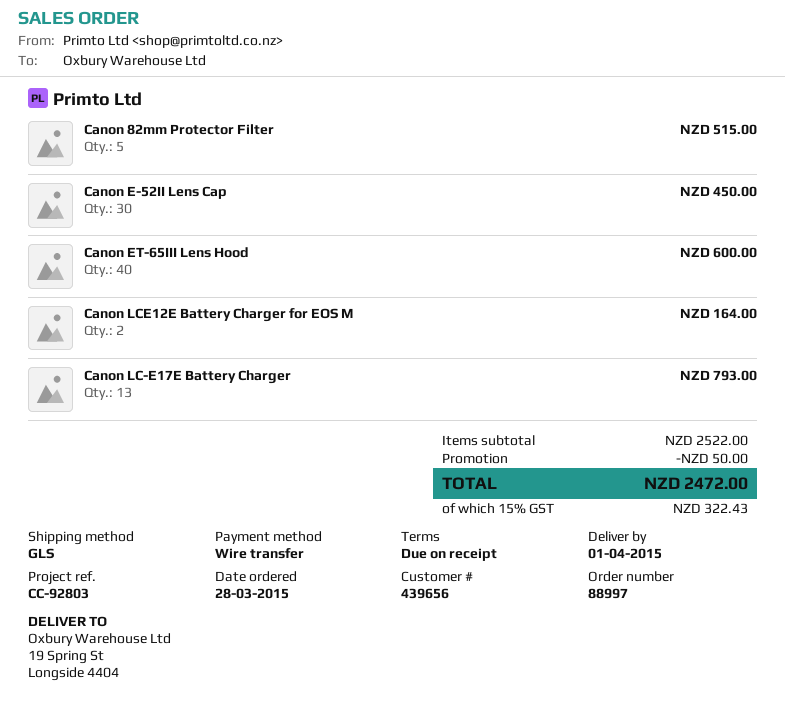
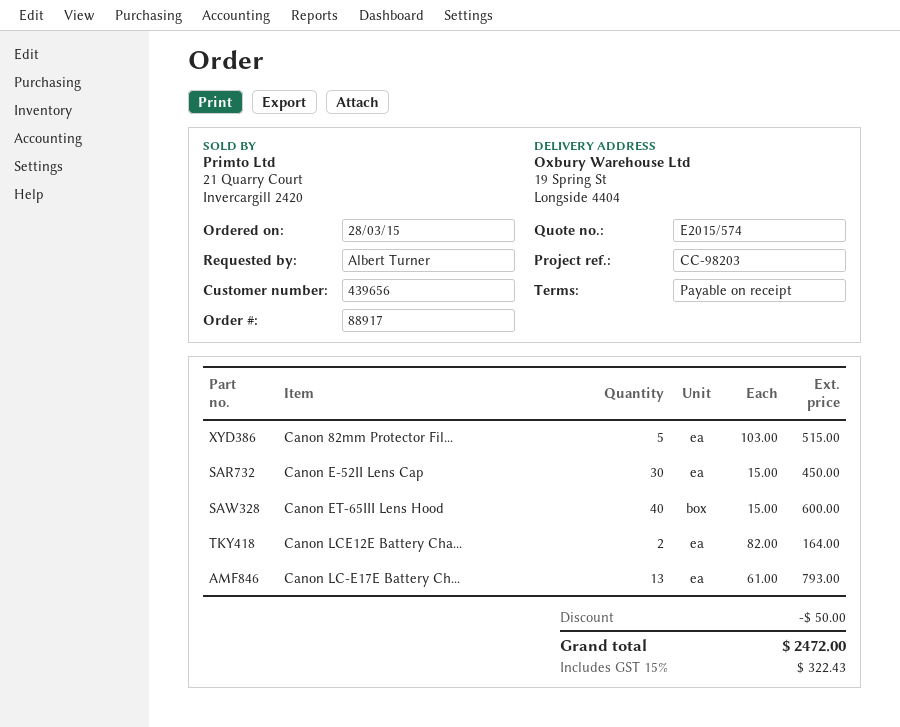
order number: 88997 -> 88917
reference: CC-92803 -> CC-98203

